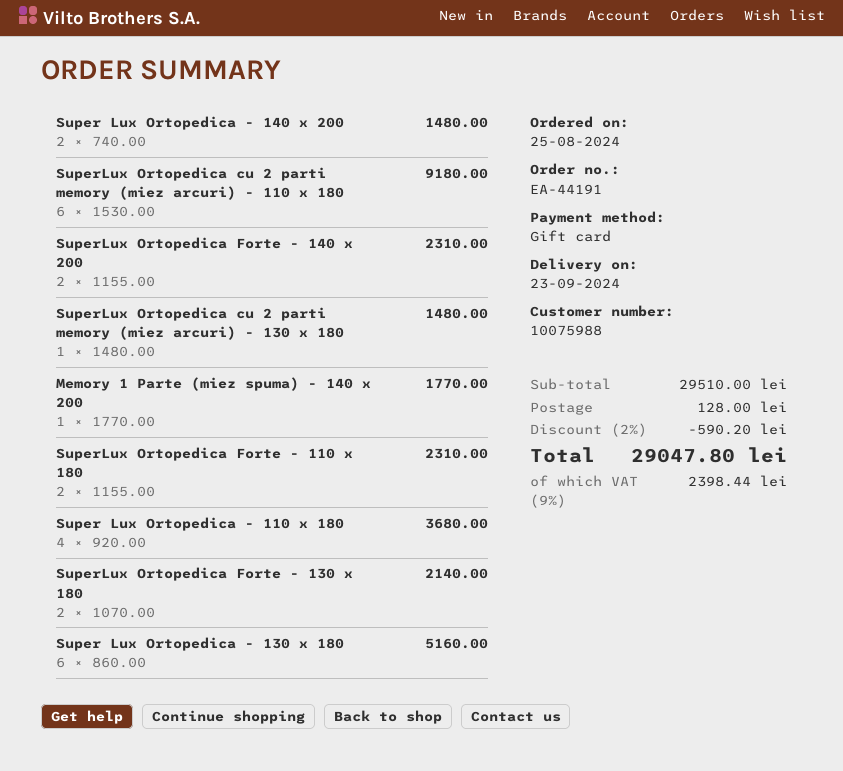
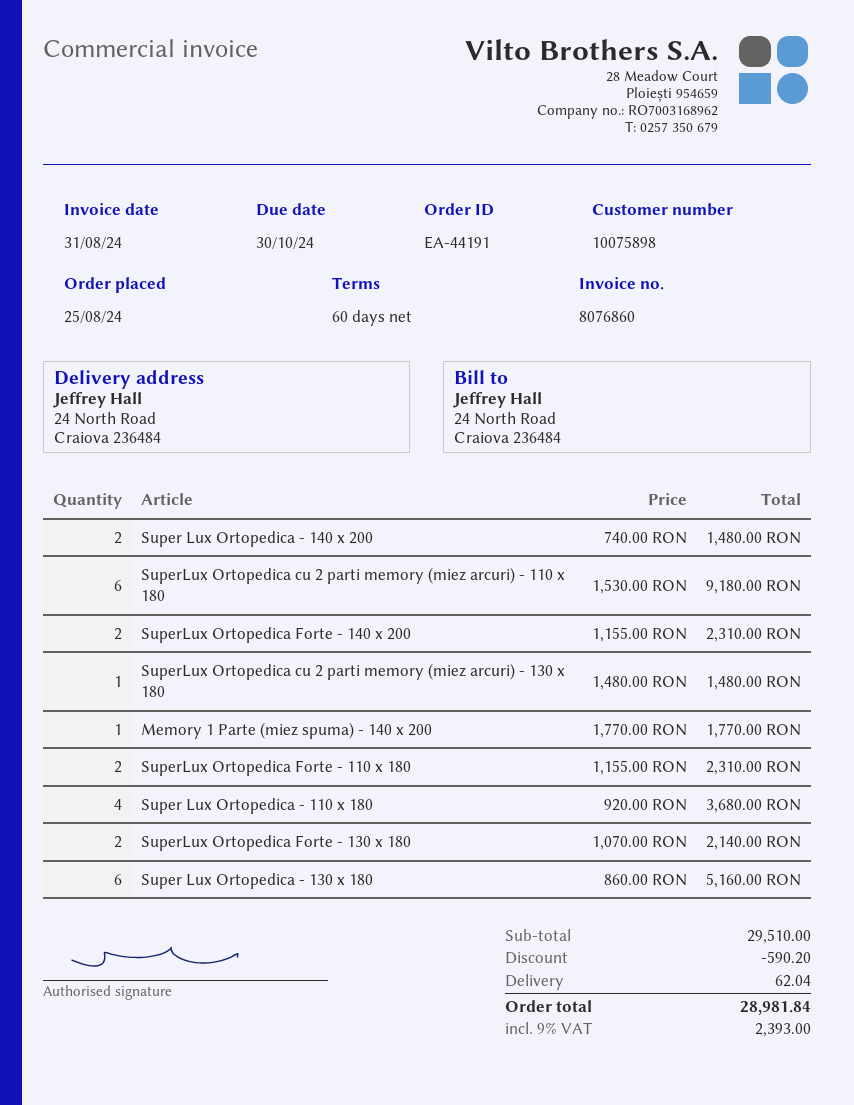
customer number: 10075988 -> 10075898
shipping: 128.00 -> 62.04
tax: 9% = 2398.44 -> 9% = 2393.00
total: 29047.80 -> 28981.84

